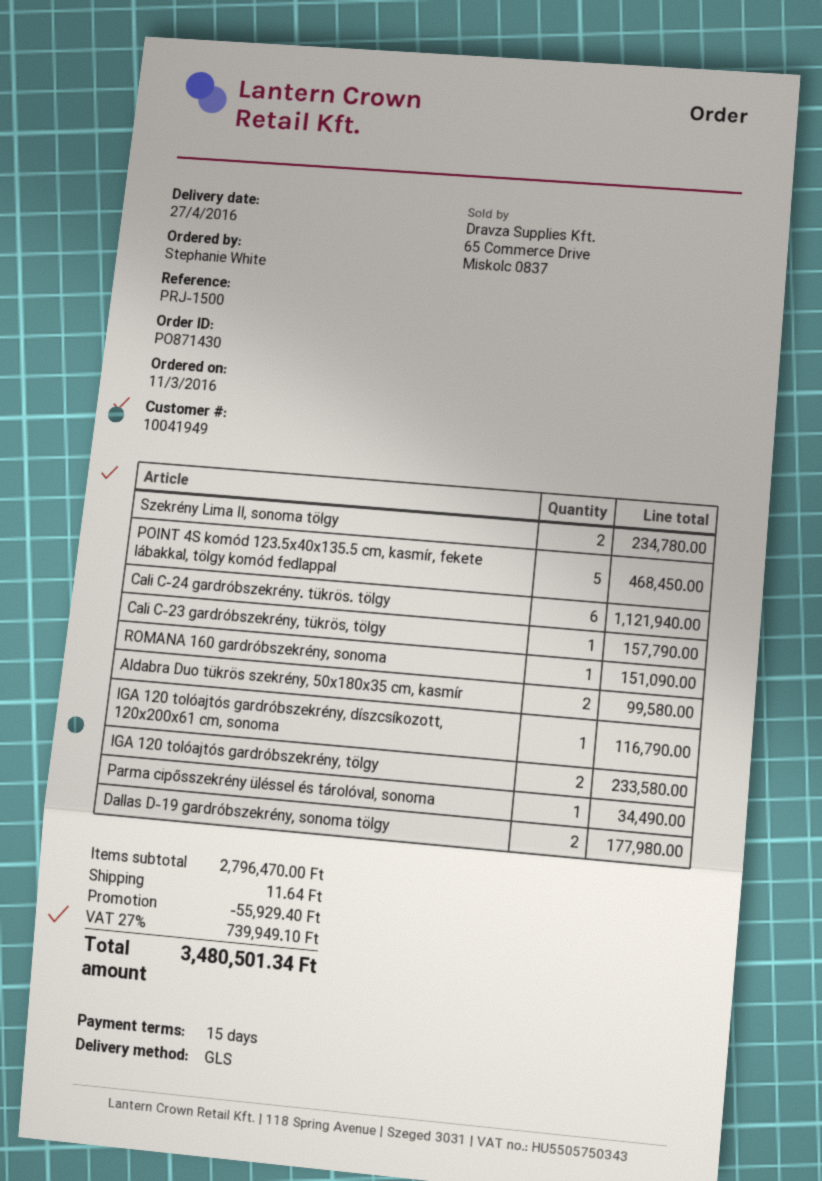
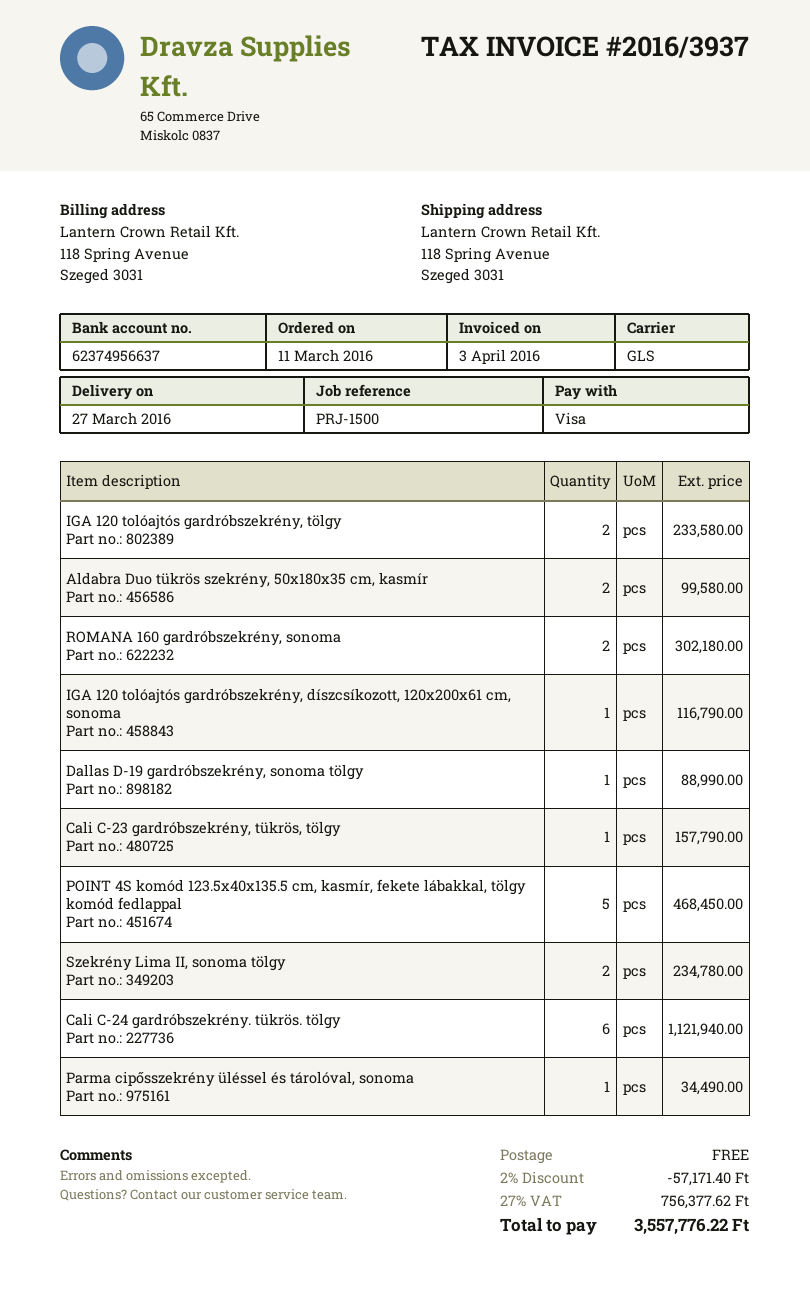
delivery date: 2016-04-27 -> 2016-03-27
ROMANA 160 gardróbszekrény, sonoma: 1 for 151090.00 -> 2 for 302180.00
Dallas D-19 gardróbszekrény, sonoma tölgy: 2 for 177980.00 -> 1 for 88990.00
discount: 55929.40 -> 57171.40
shipping: 11.64 -> 0.00
tax: 27% = 739949.10 -> 27% = 756377.62
total: 3480501.34 -> 3557776.22

